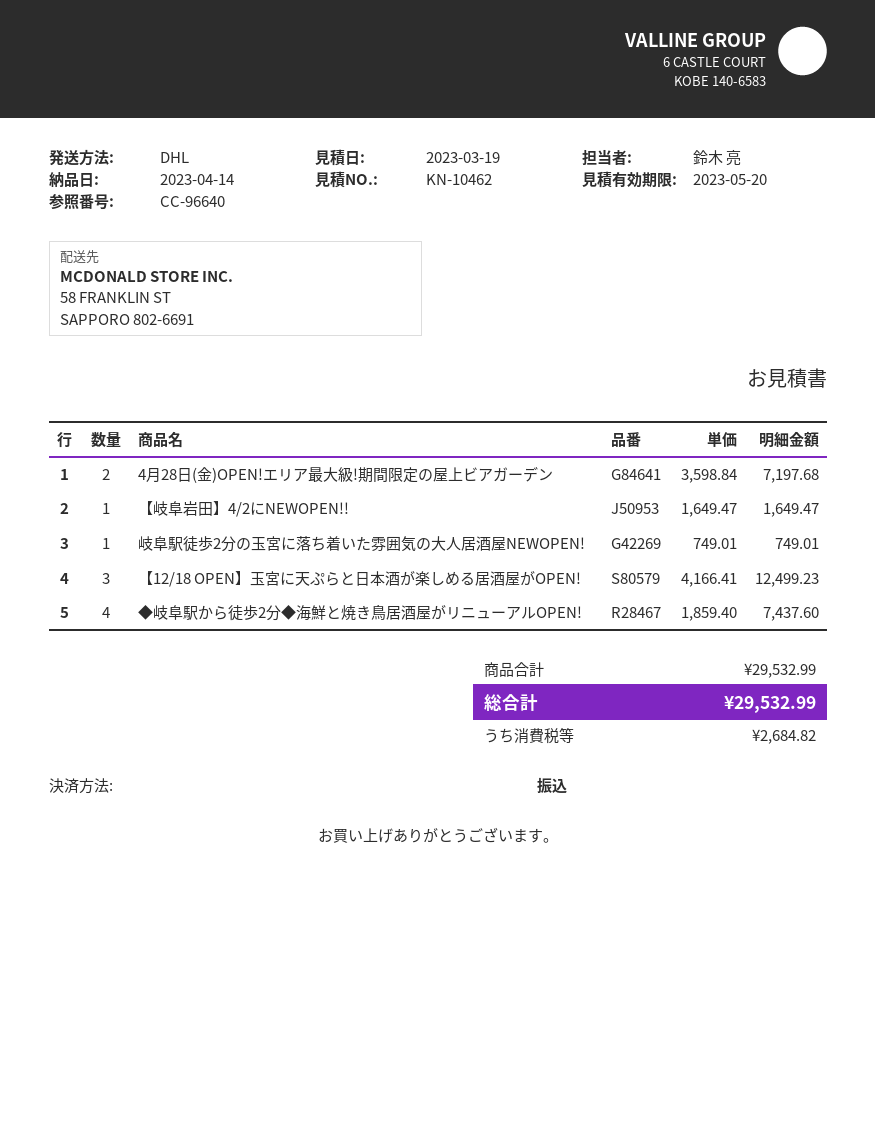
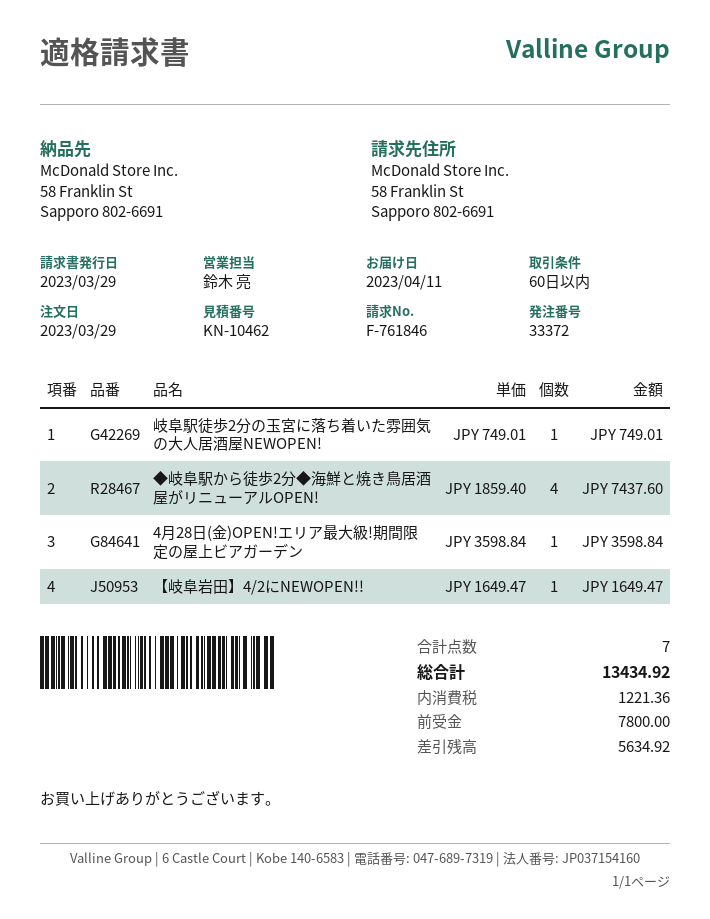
delivery date: 2023-04-14 -> 2023-04-11
4月28日(金)OPEN!エリア最大級!期間限定の屋上ビアガーデン: 2 x 3598.84 = 7197.68 -> 1 x 3598.84 = 3598.84
【12/18 OPEN】玉宮に天ぷらと日本酒が楽しめる居酒屋がOPEN!: 3 x 4166.41 = 12499.23 -> none
tax: 2684.82 -> 1221.36
total: 29532.99 -> 13434.92

